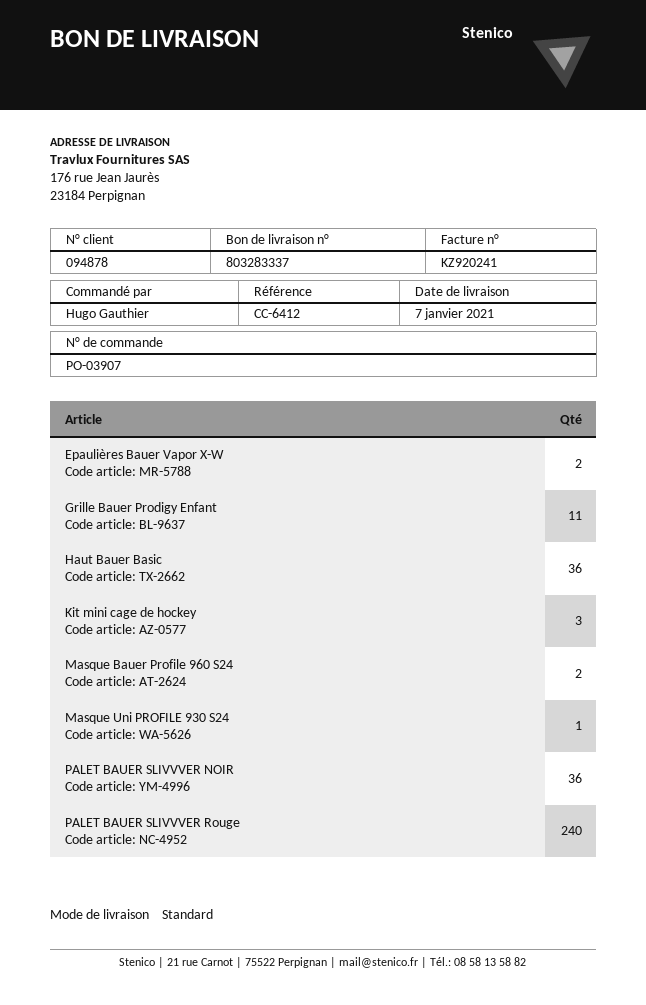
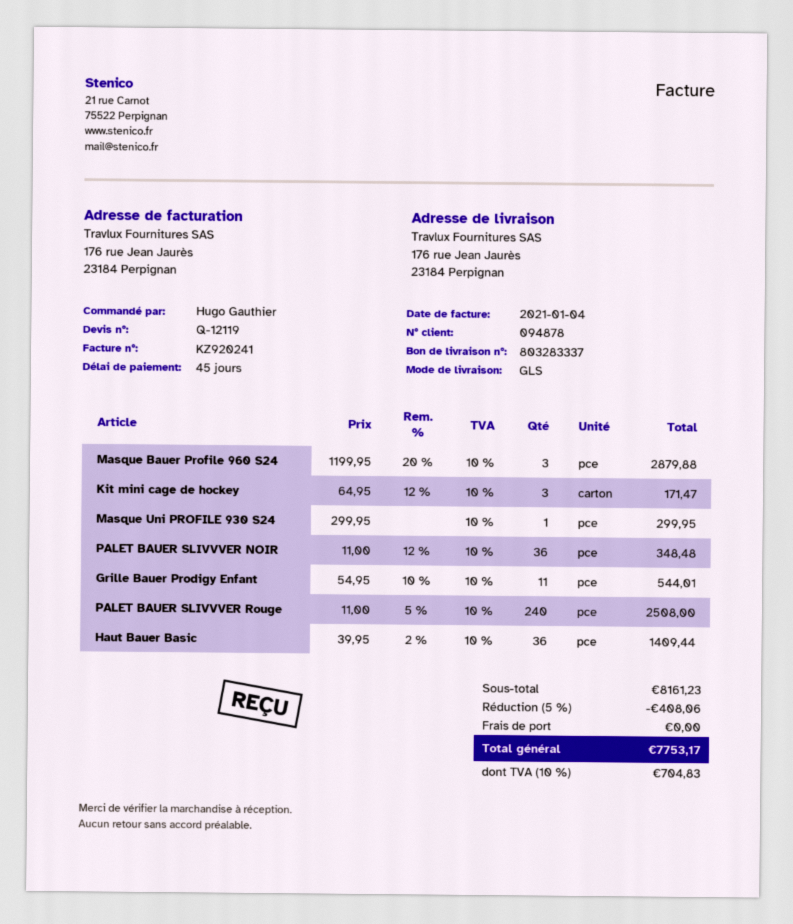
shipping method: standard -> GLS
Epaulières Bauer Vapor X-W: 2 -> none
Masque Bauer Profile 960 S24: 2 -> 3

